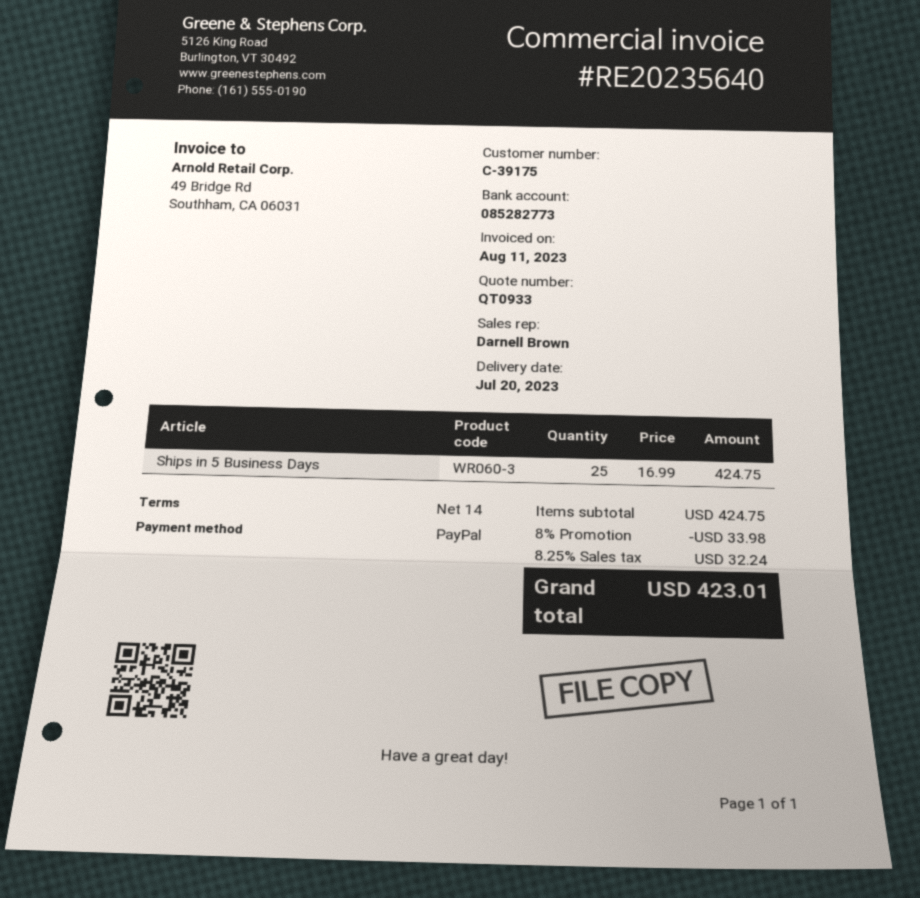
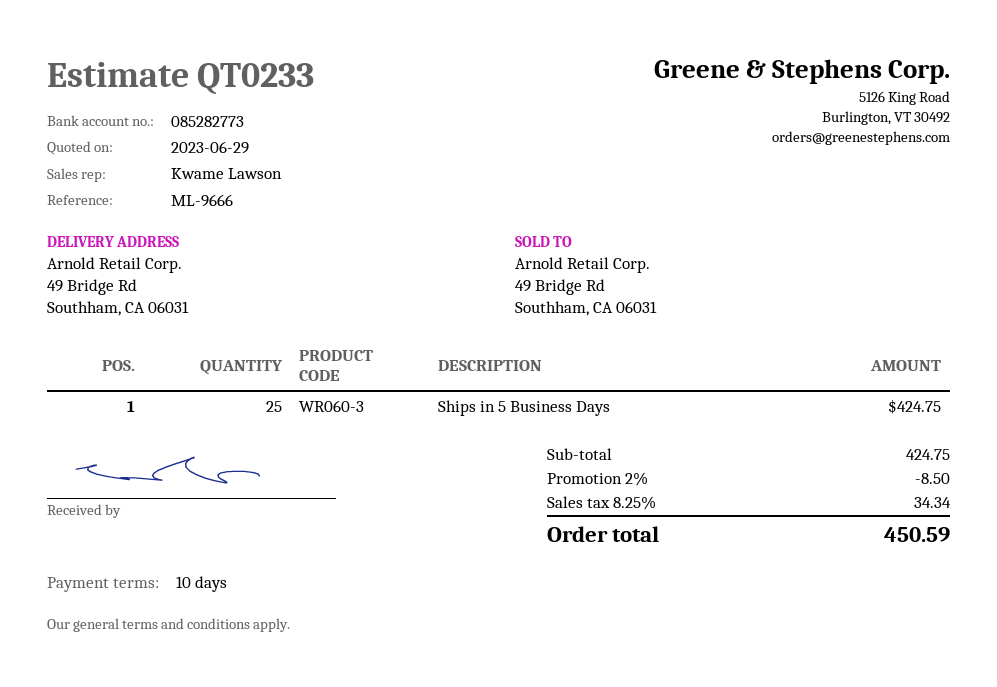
quote number: QT0933 -> QT0233
payment terms: 14 days -> 10 days
sales rep: Darnell Brown -> Kwame Lawson
discount: 8% = 33.98 -> 2% = 8.50
tax: 8.25% = 32.24 -> 8.25% = 34.34
total: 423.01 -> 450.59

